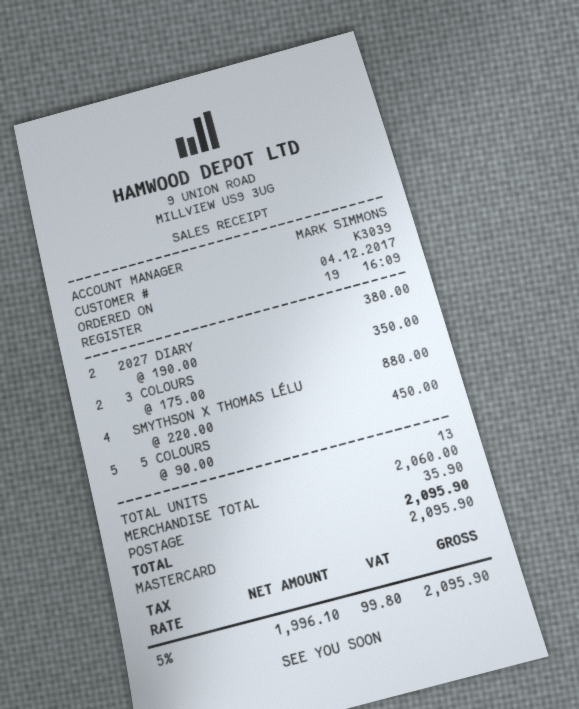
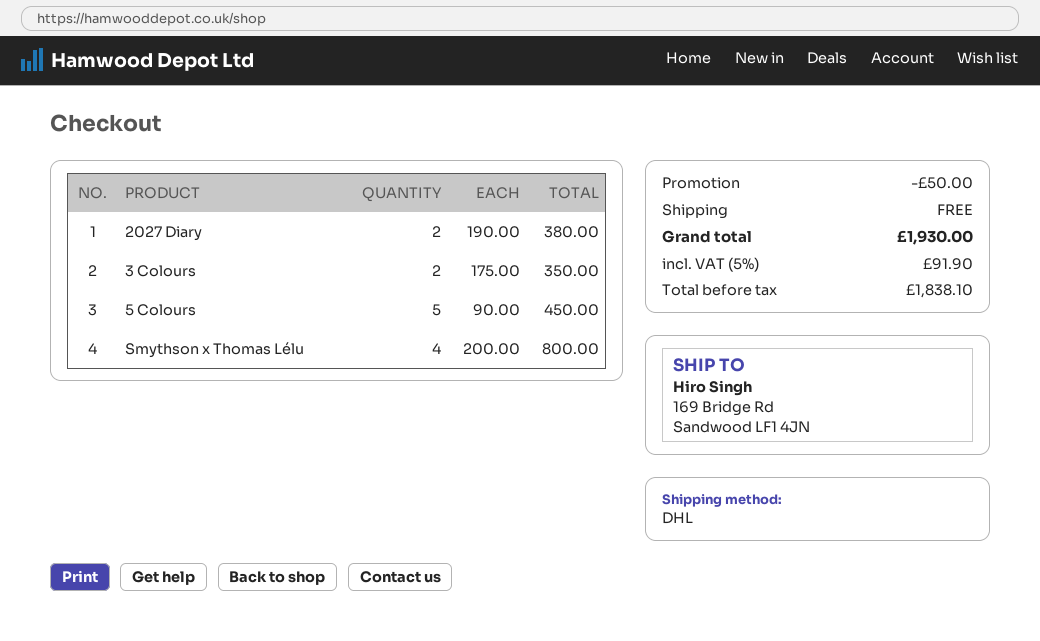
SMYTHSON X THOMAS LÉLU: 4 x 220.00 = 880.00 -> 4 x 200.00 = 800.00
discount: none -> 50.00
shipping: 35.90 -> 0.00
net: 1996.10 -> 1838.10
tax: 5% = 99.80 -> 5% = 91.90
total: 2095.90 -> 1930.00

